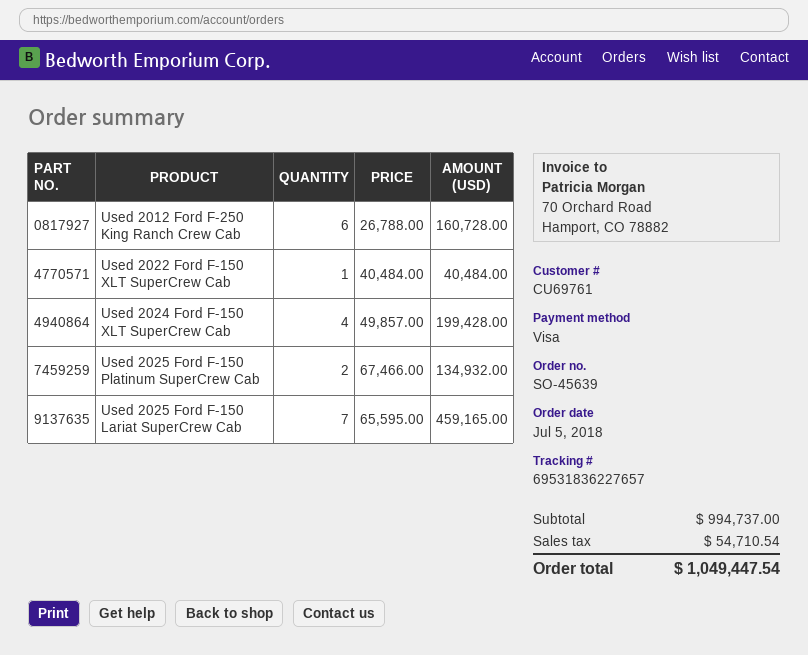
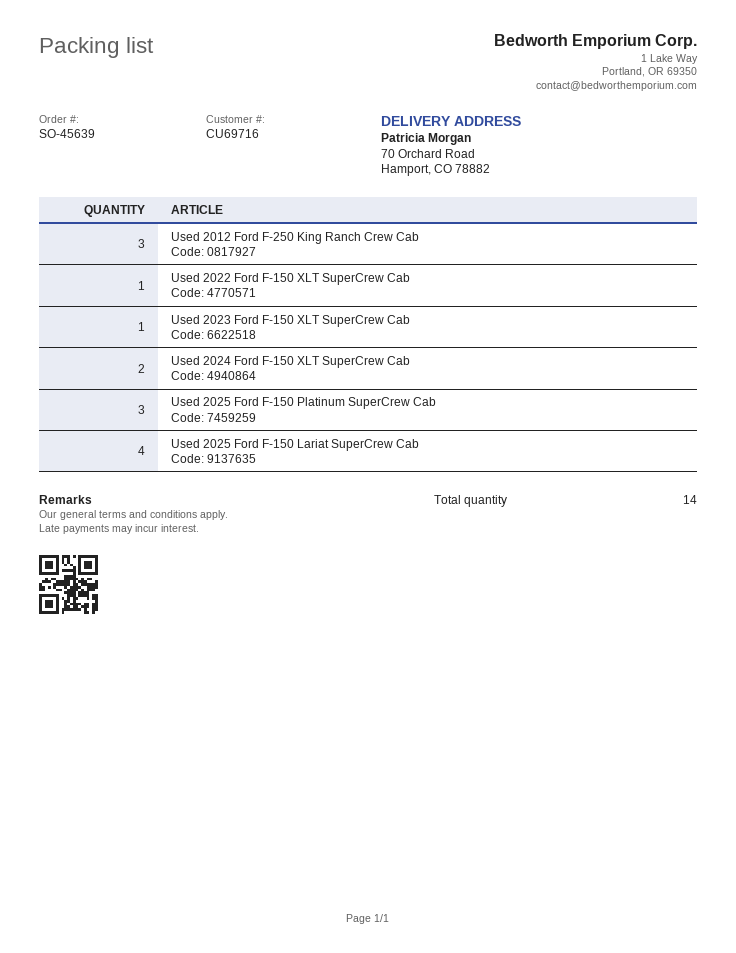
customer number: CU69761 -> CU69716
Used 2012 Ford F-250 King Ranch Crew Cab: 6 -> 3
Used 2024 Ford F-150 XLT SuperCrew Cab: 4 -> 2
Used 2025 Ford F-150 Platinum SuperCrew Cab: 2 -> 3
Used 2025 Ford F-150 Lariat SuperCrew Cab: 7 -> 4
Used 2023 Ford F-150 XLT SuperCrew Cab: none -> 1

